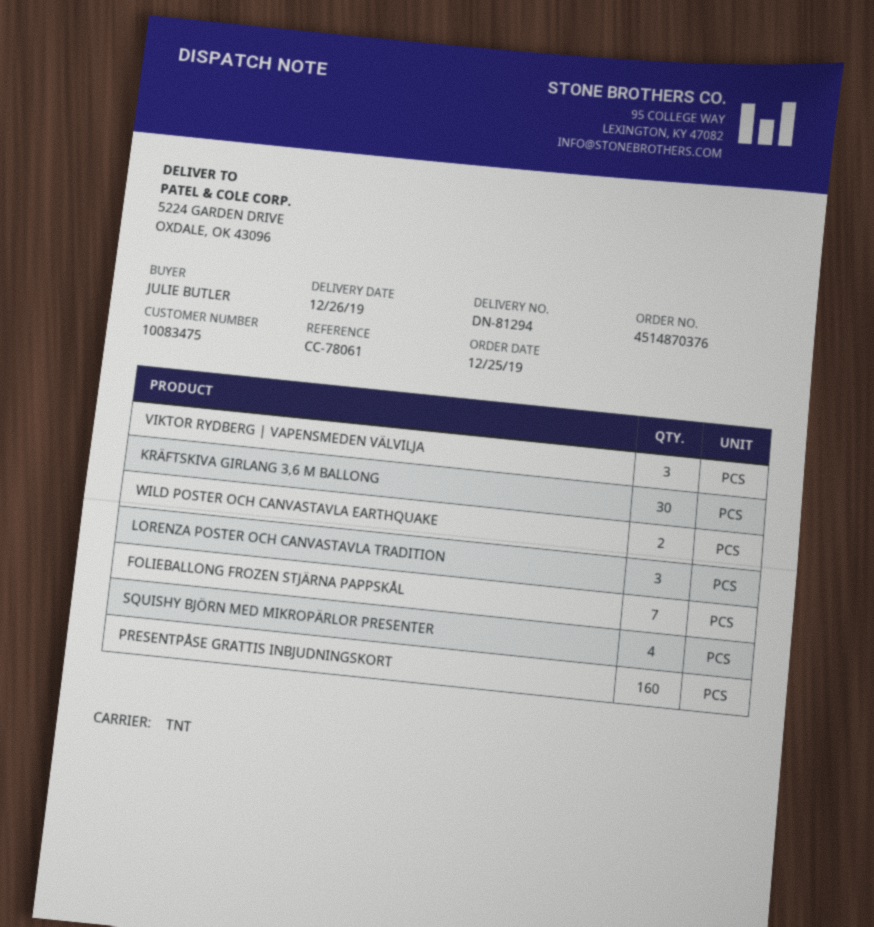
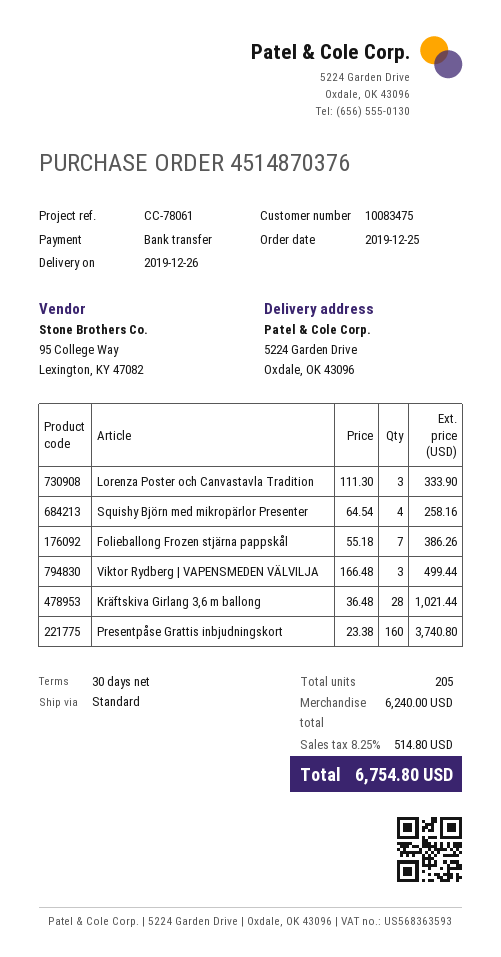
shipping method: TNT -> standard
KRÄFTSKIVA GIRLANG 3,6 M BALLONG: 30 -> 28
WILD POSTER OCH CANVASTAVLA EARTHQUAKE: 2 -> none

